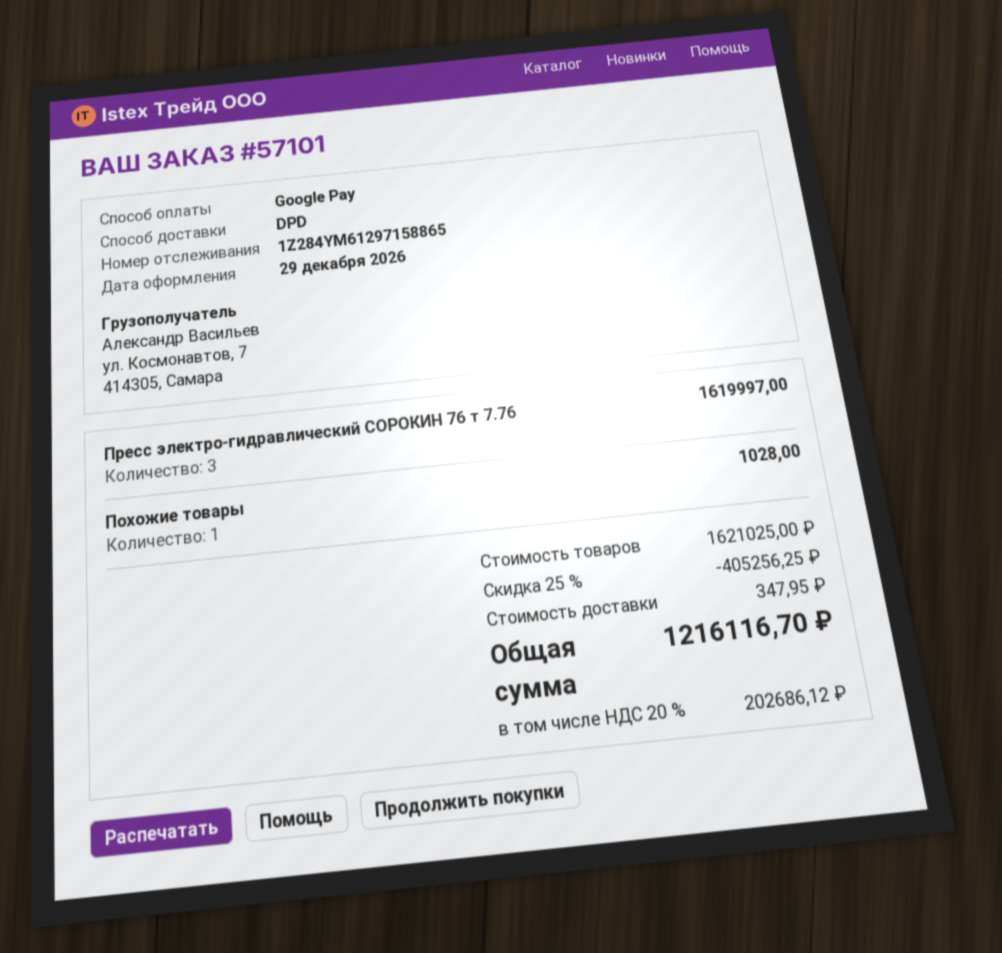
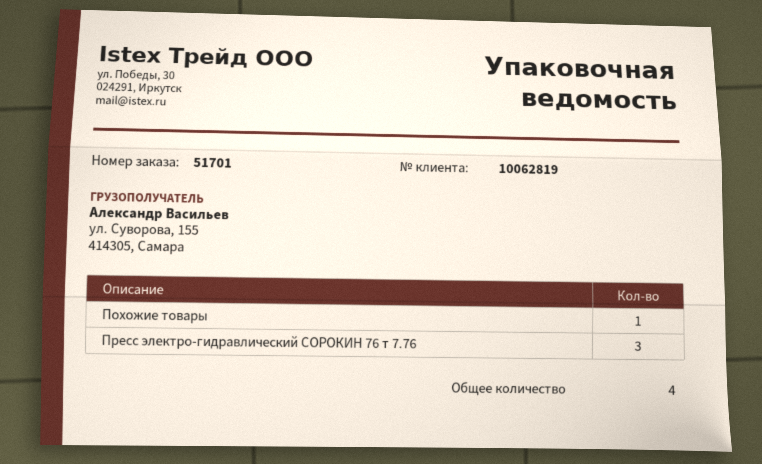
order number: 57101 -> 51701
ship to: ул. Космонавтов, 7, 414305, Самара -> ул. Суворова, 155, 414305, Самара

